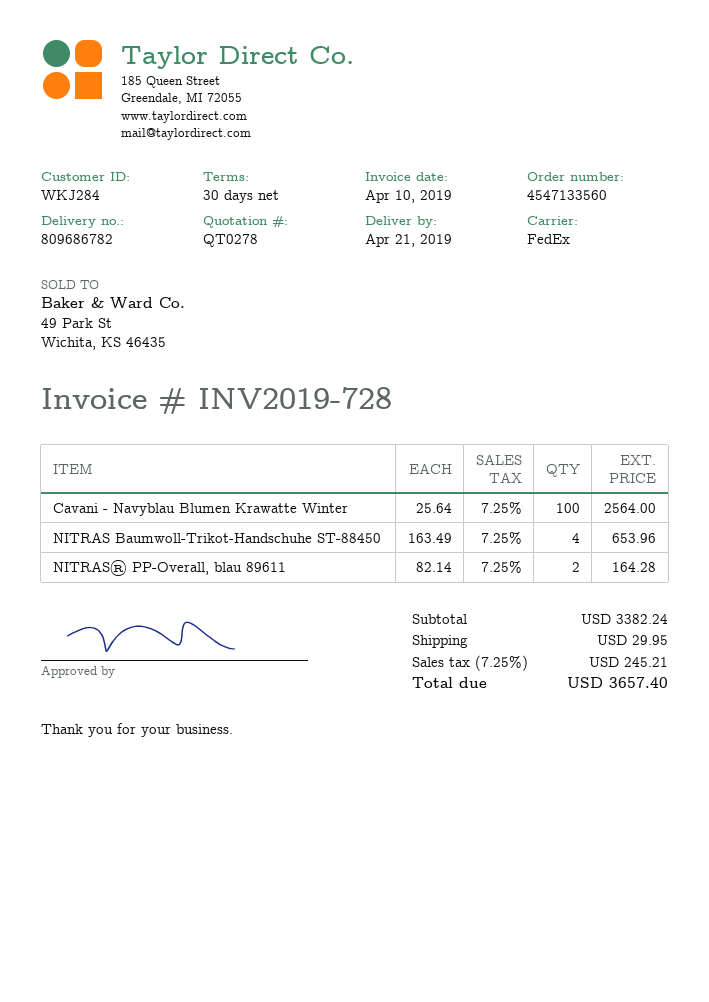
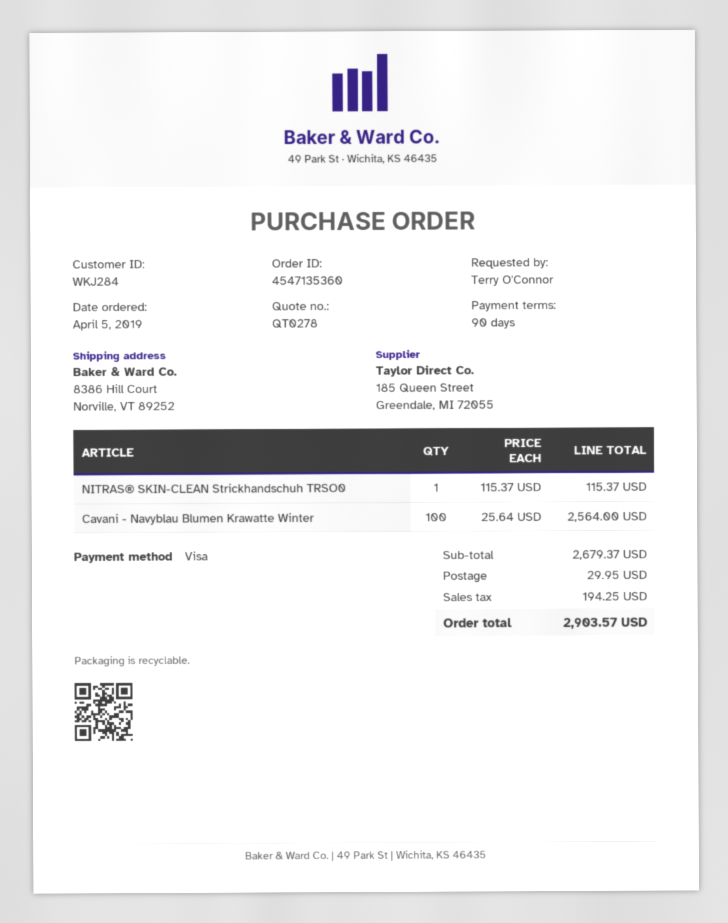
order number: 4547133560 -> 4547135360
payment terms: 30 days -> 90 days
NITRAS Baumwoll-Trikot-Handschuhe ST-88450: 4 x 163.49 = 653.96 -> none
NITRAS® PP-Overall, blau 89611: 2 x 82.14 = 164.28 -> none
NITRAS® SKIN-CLEAN Strickhandschuh TRSO0: none -> 1 x 115.37 = 115.37
subtotal: 3382.24 -> 2679.37
tax: 245.21 -> 194.25
total: 3657.40 -> 2903.57

